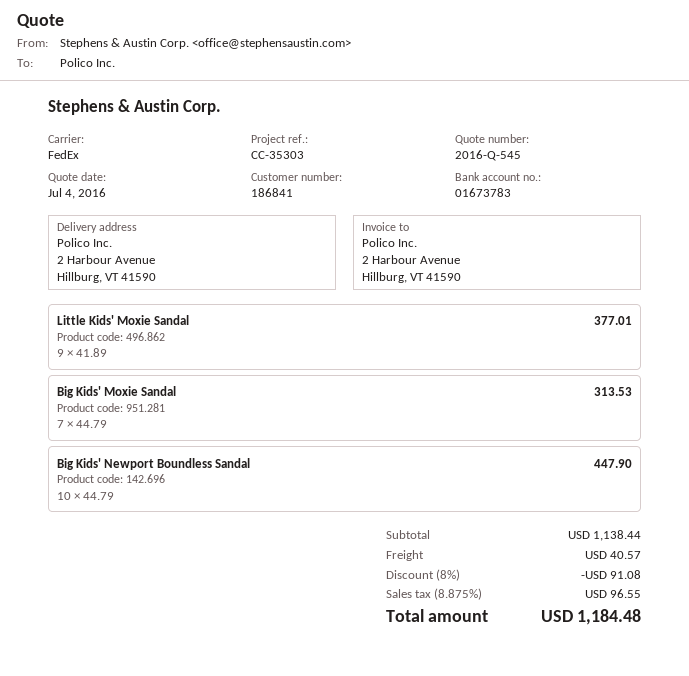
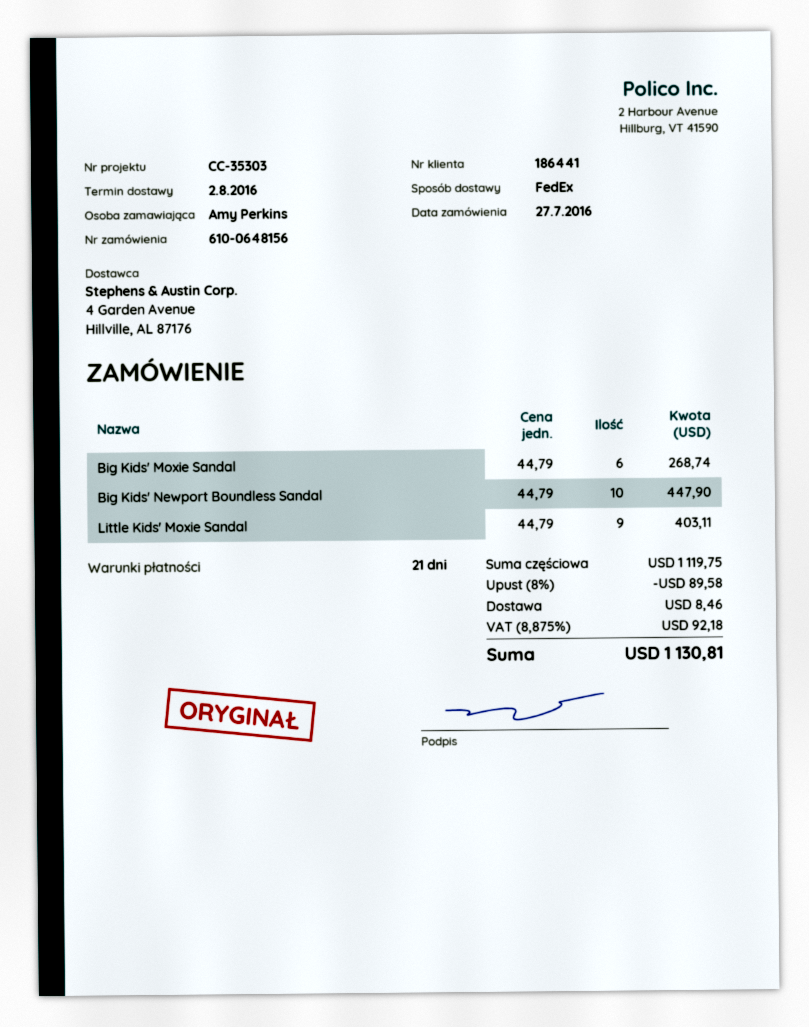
customer number: 186841 -> 186441
Little Kids' Moxie Sandal: 9 x 41.89 = 377.01 -> 9 x 44.79 = 403.11
Big Kids' Moxie Sandal: 7 x 44.79 = 313.53 -> 6 x 44.79 = 268.74
subtotal: 1138.44 -> 1119.75
discount: 8% = 91.08 -> 8% = 89.58
shipping: 40.57 -> 8.46
tax: 8.875% = 96.55 -> 8.875% = 92.18
total: 1184.48 -> 1130.81

